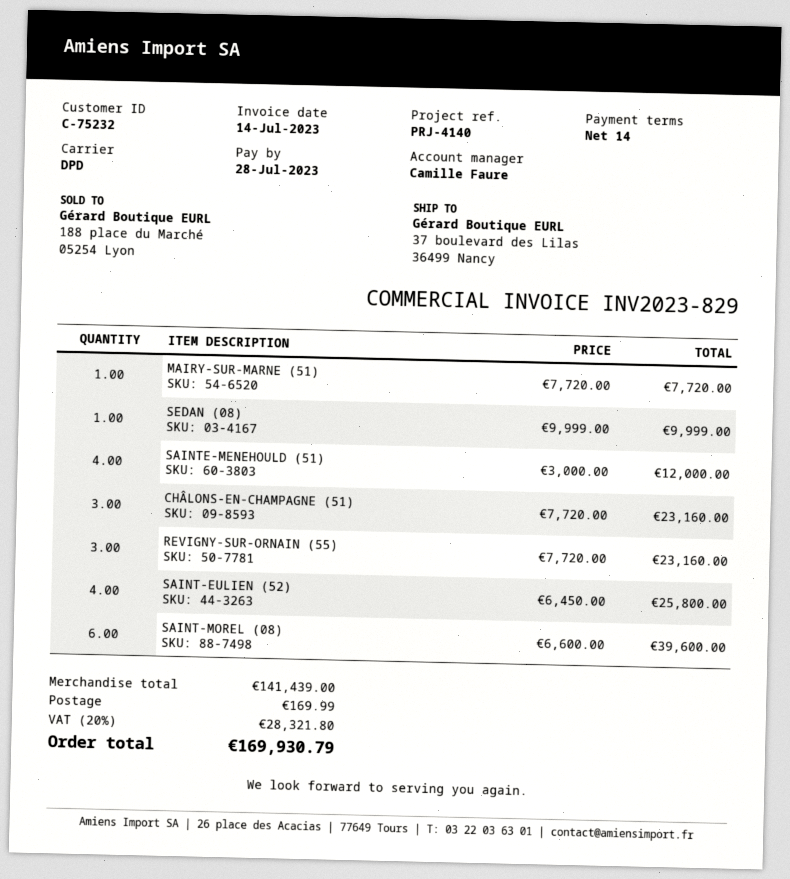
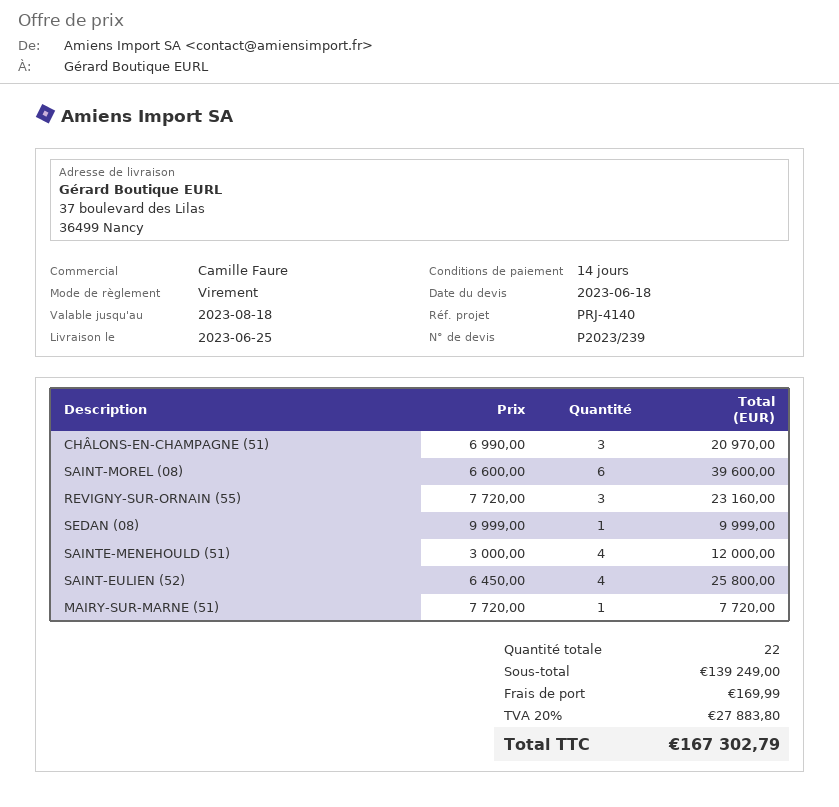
CHÂLONS-EN-CHAMPAGNE (51): 3 x 7720.00 = 23160.00 -> 3 x 6990.00 = 20970.00
subtotal: 141439.00 -> 139249.00
tax: 20% = 28321.80 -> 20% = 27883.80
total: 169930.79 -> 167302.79

